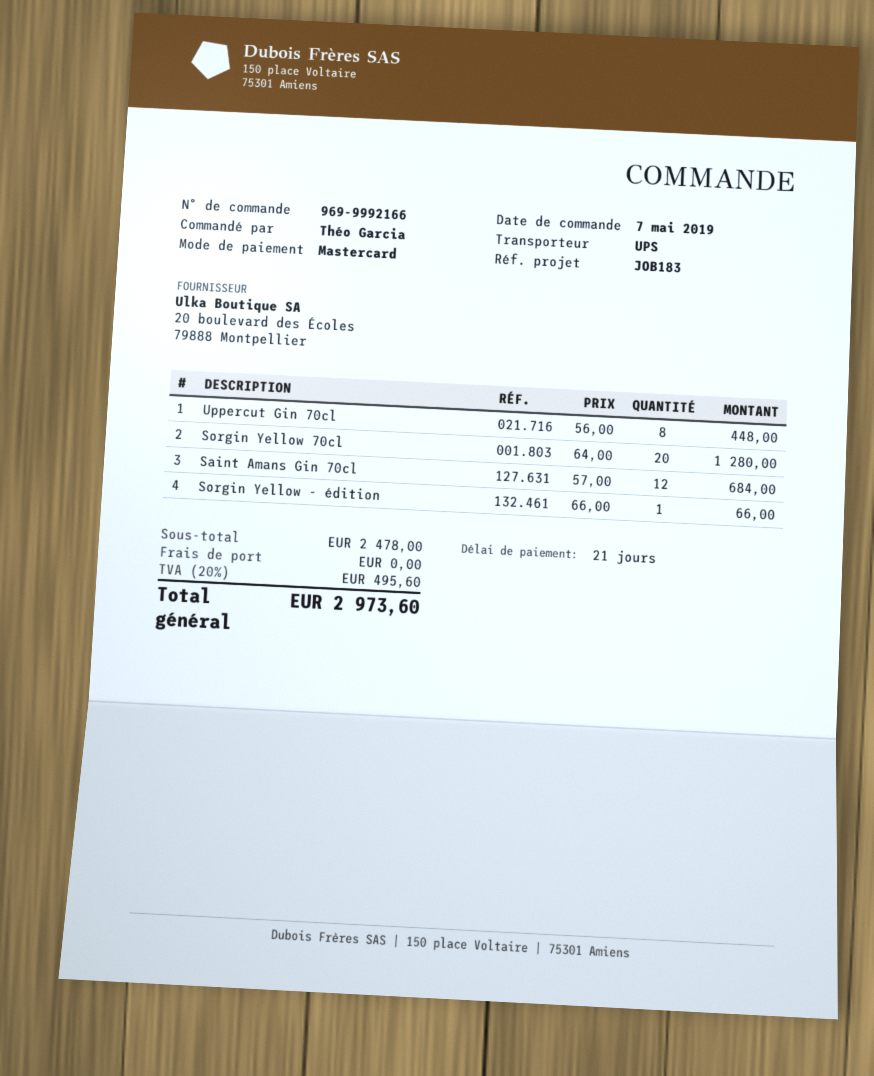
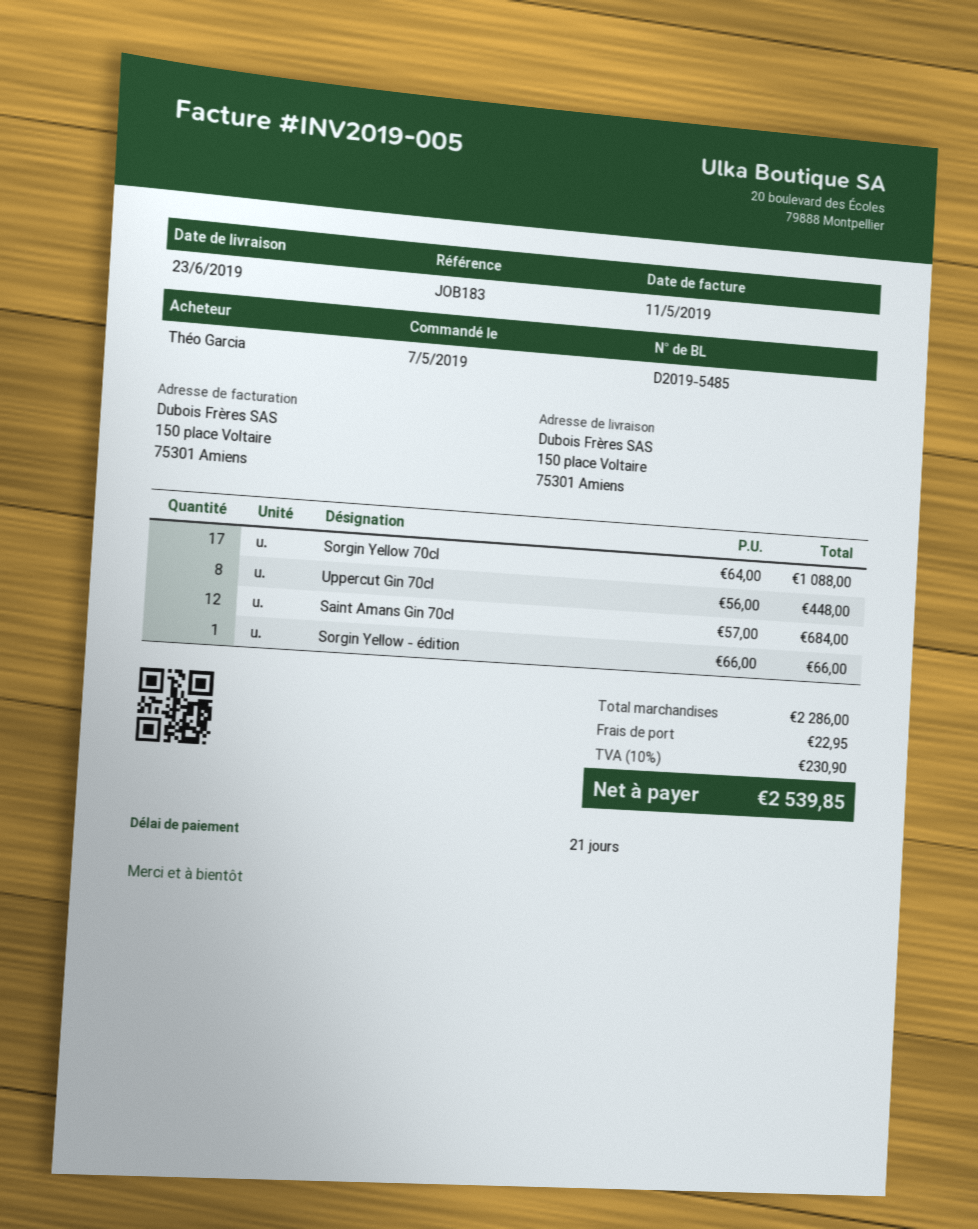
Sorgin Yellow 70cl: 20 x 64.00 = 1280.00 -> 17 x 64.00 = 1088.00
subtotal: 2478.00 -> 2286.00
shipping: 0.00 -> 22.95
tax: 20% = 495.60 -> 10% = 230.90
total: 2973.60 -> 2539.85

